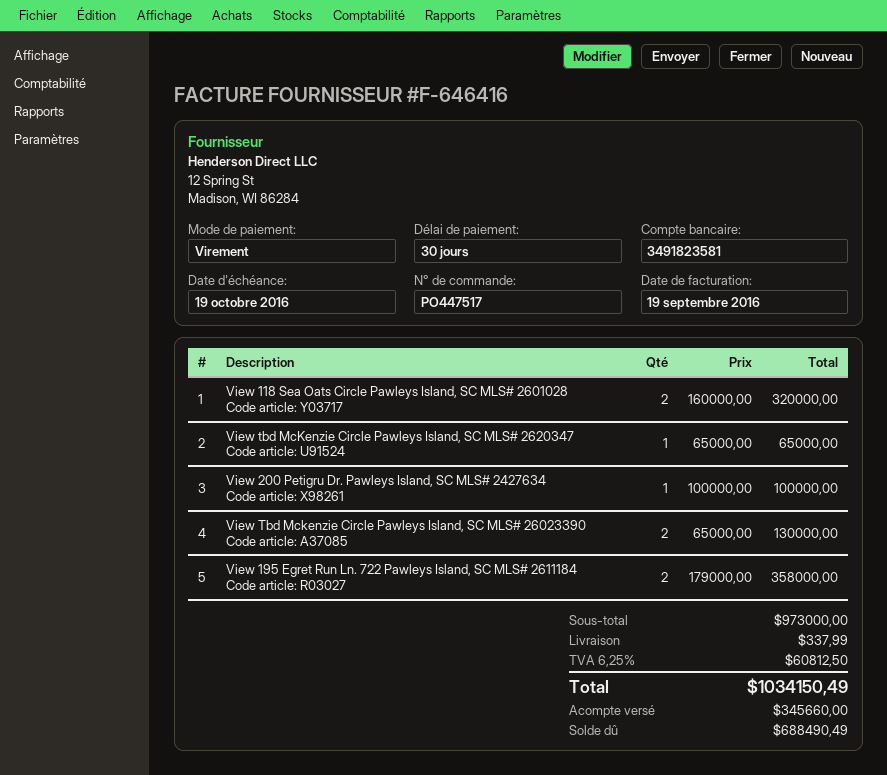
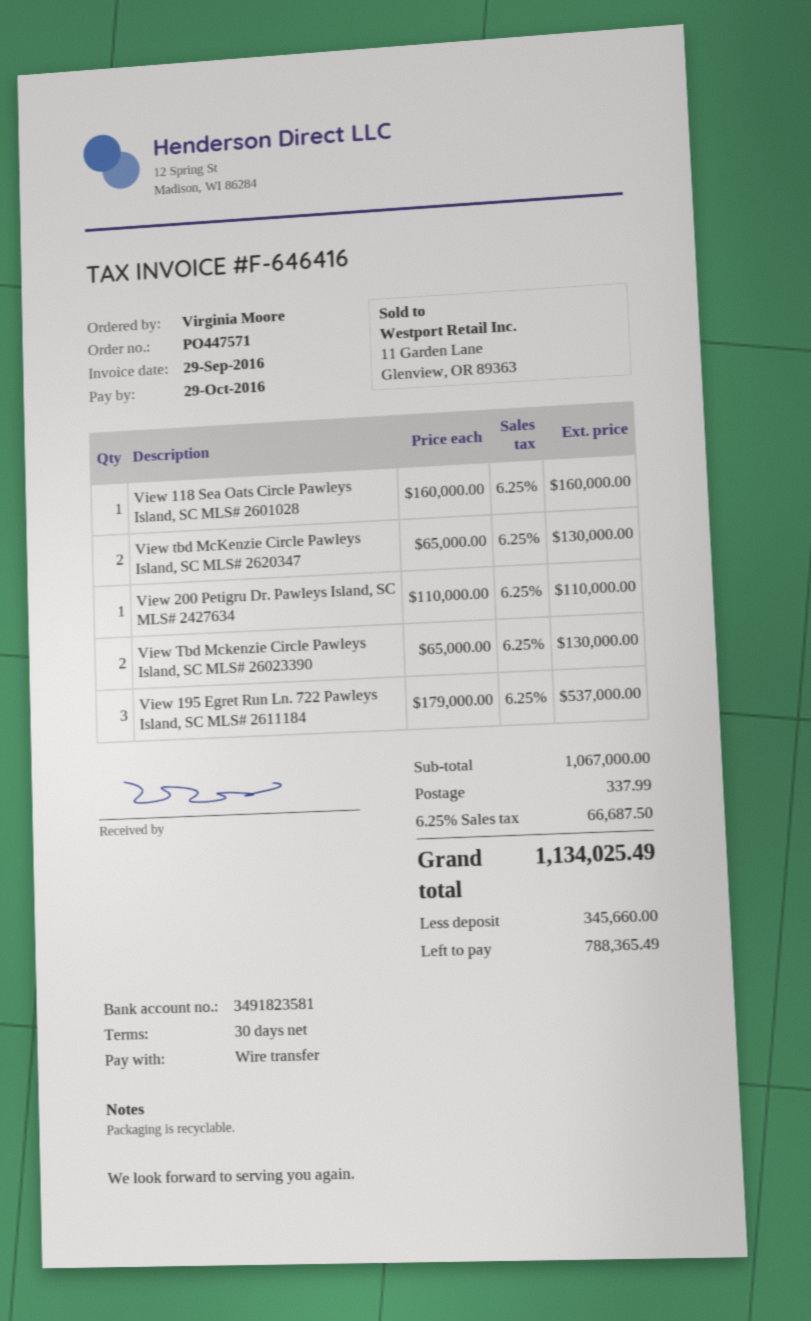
order number: PO447517 -> PO447571
invoice date: 2016-09-19 -> 2016-09-29
due date: 2016-10-19 -> 2016-10-29
View 118 Sea Oats Circle Pawleys Island, SC MLS# 2601028: 2 x 160000.00 = 320000.00 -> 1 x 160000.00 = 160000.00
View tbd McKenzie Circle Pawleys Island, SC MLS# 2620347: 1 x 65000.00 = 65000.00 -> 2 x 65000.00 = 130000.00
View 200 Petigru Dr. Pawleys Island, SC MLS# 2427634: 1 x 100000.00 = 100000.00 -> 1 x 110000.00 = 110000.00
View 195 Egret Run Ln. 722 Pawleys Island, SC MLS# 2611184: 2 x 179000.00 = 358000.00 -> 3 x 179000.00 = 537000.00
subtotal: 973000.00 -> 1067000.00
tax: 6.25% = 60812.50 -> 6.25% = 66687.50
total: 1034150.49 -> 1134025.49
balance: 688490.49 -> 788365.49

